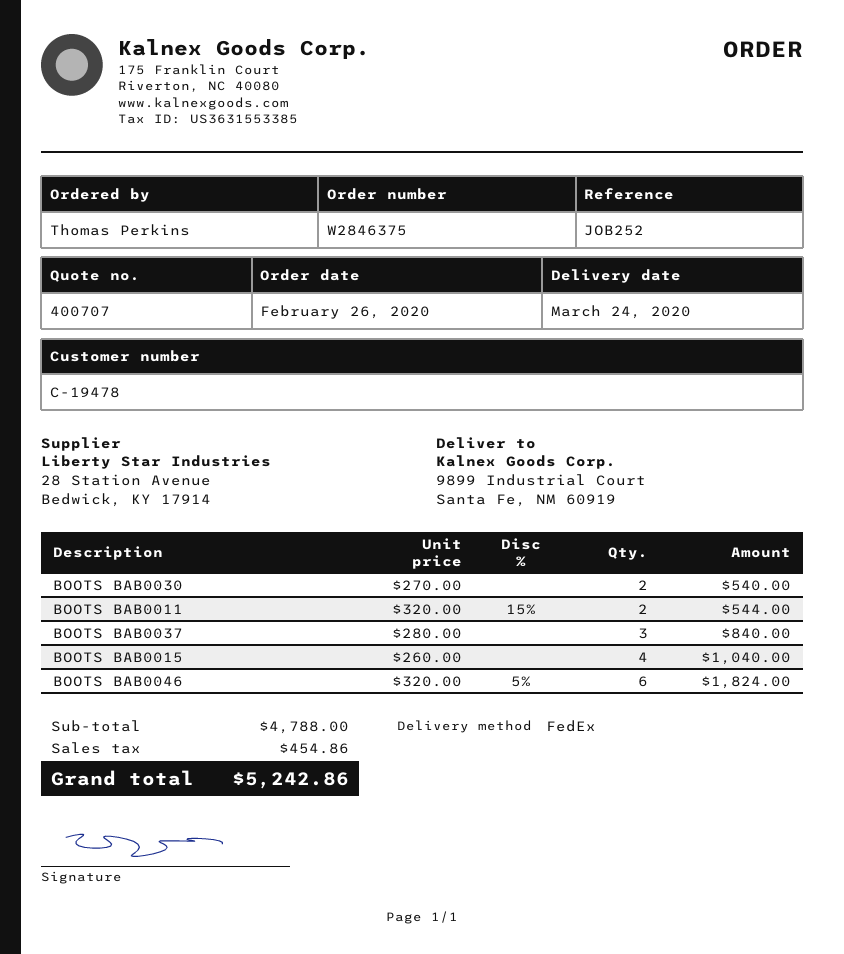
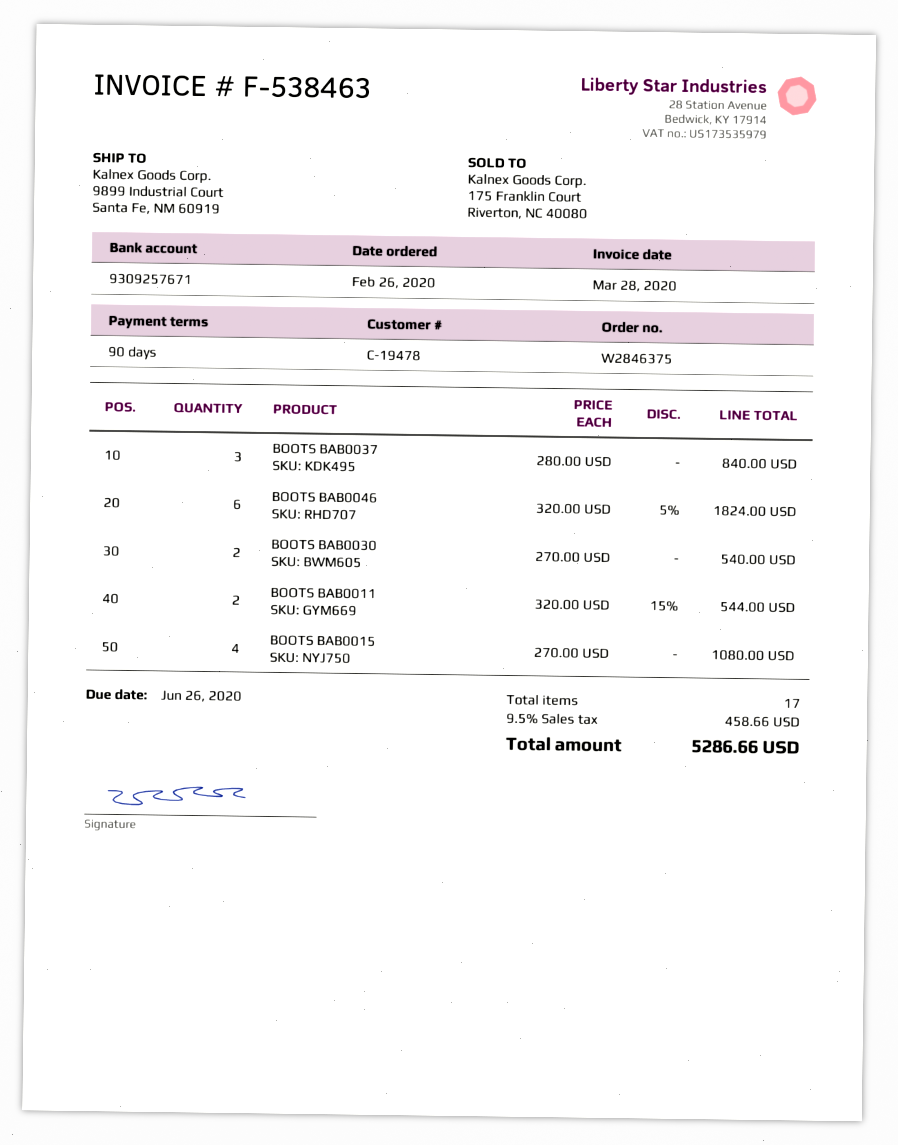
BOOTS BAB0015: 4 x 260.00 = 1040.00 -> 4 x 270.00 = 1080.00
tax: 454.86 -> 458.66
total: 5242.86 -> 5286.66

